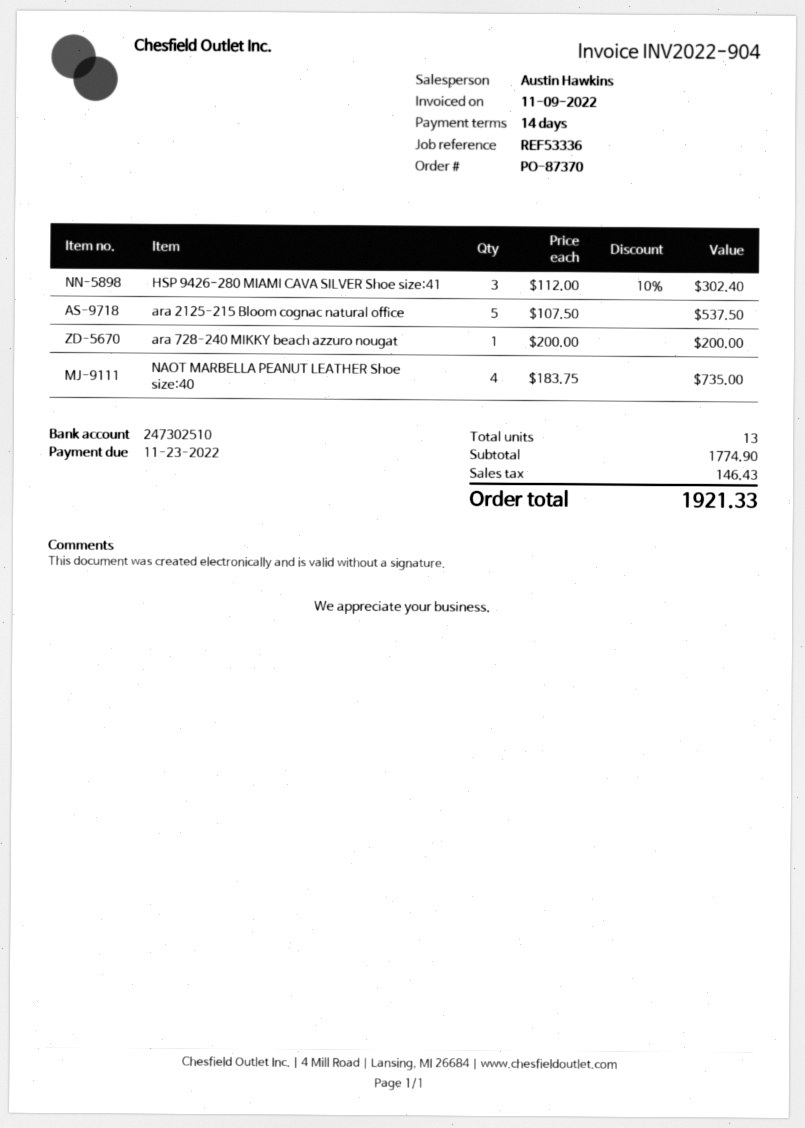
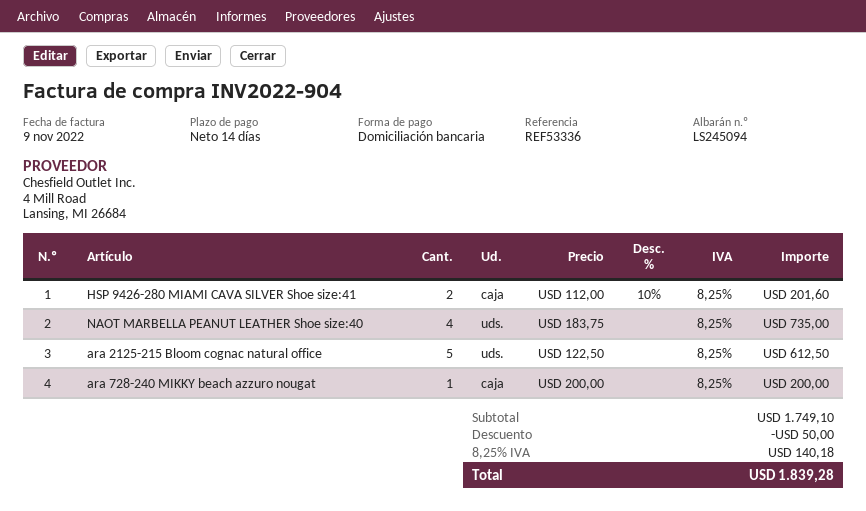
HSP 9426-280 MIAMI CAVA SILVER Shoe size:41: 3 x 112.00 - 10% = 302.40 -> 2 x 112.00 - 10% = 201.60
ara 2125-215 Bloom cognac natural office: 5 x 107.50 = 537.50 -> 5 x 122.50 = 612.50
subtotal: 1774.90 -> 1749.10
discount: none -> 50.00
tax: 146.43 -> 140.18
total: 1921.33 -> 1839.28

